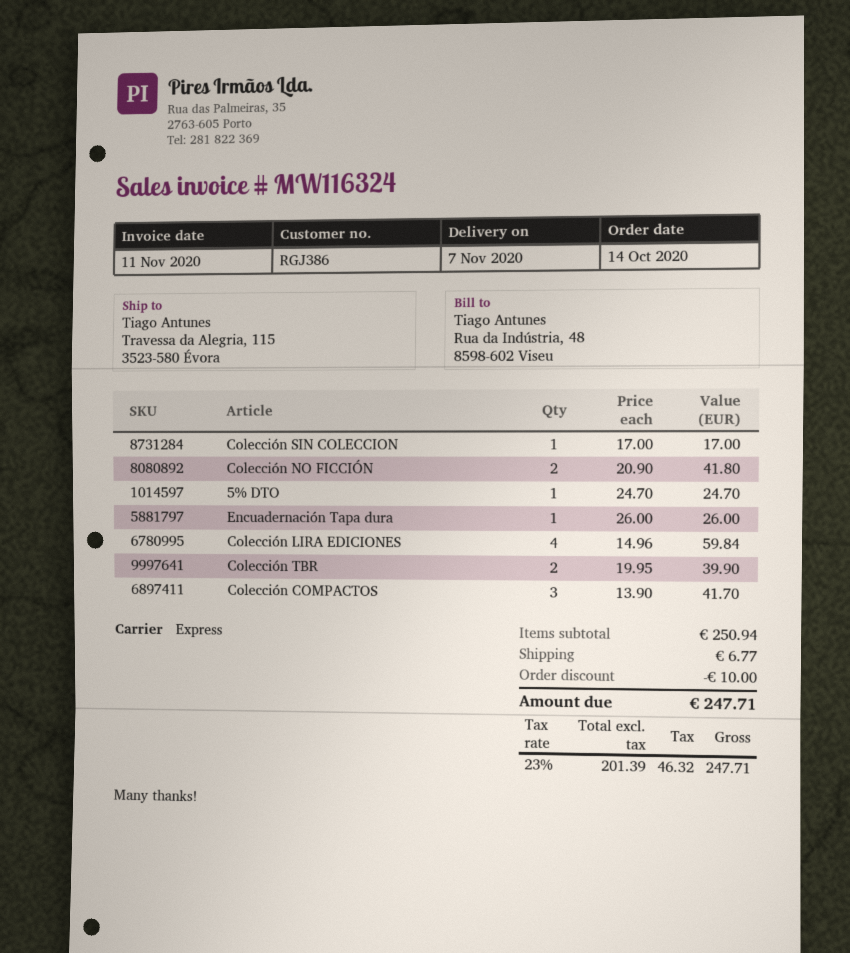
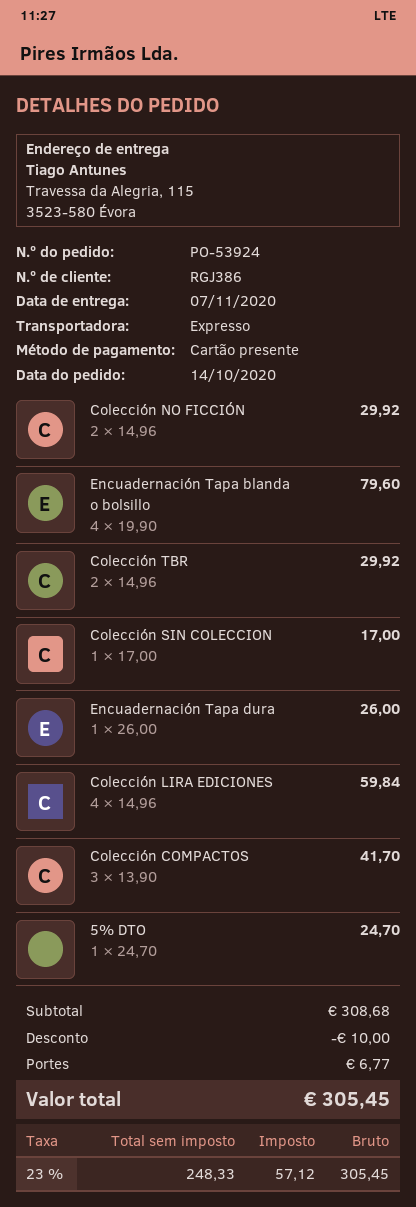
Colección NO FICCIÓN: 2 x 20.90 = 41.80 -> 2 x 14.96 = 29.92
Colección TBR: 2 x 19.95 = 39.90 -> 2 x 14.96 = 29.92
Encuadernación Tapa blanda o bolsillo: none -> 4 x 19.90 = 79.60
subtotal: 250.94 -> 308.68
net: 201.39 -> 248.33
tax: 23% = 46.32 -> 23% = 57.12
total: 247.71 -> 305.45

